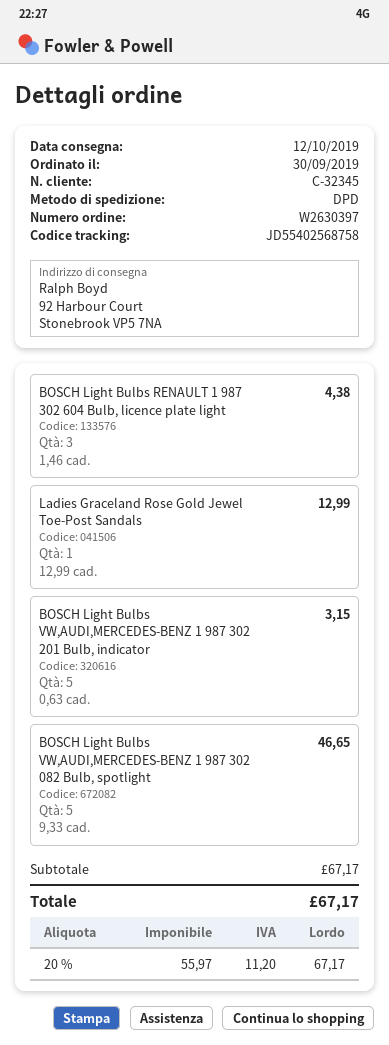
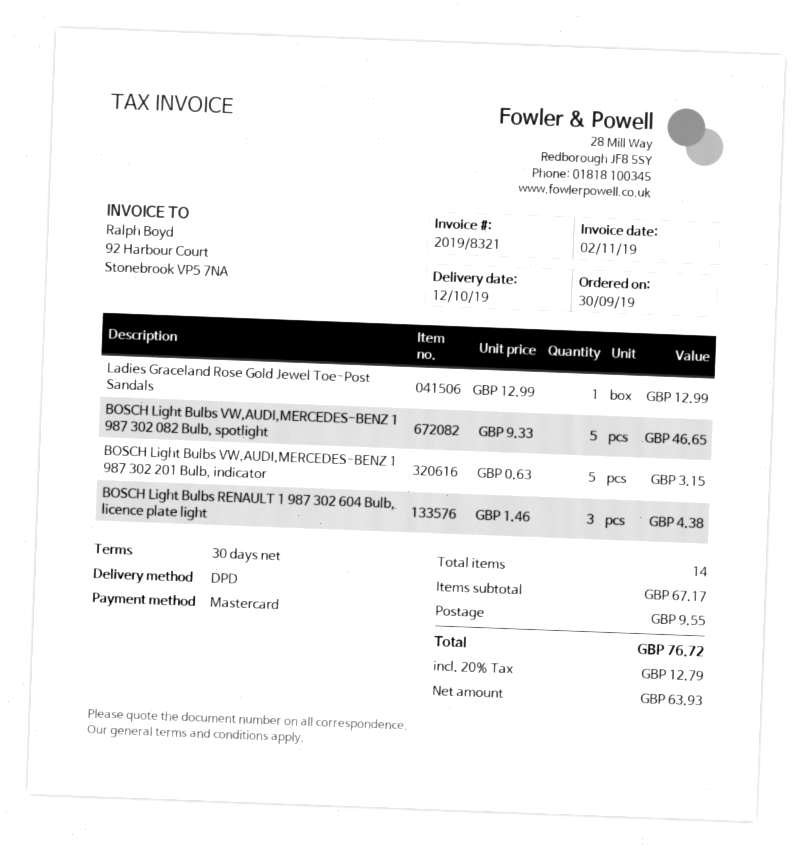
shipping: none -> 9.55
net: 55.97 -> 63.93
tax: 20% = 11.20 -> 20% = 12.79
total: 67.17 -> 76.72

